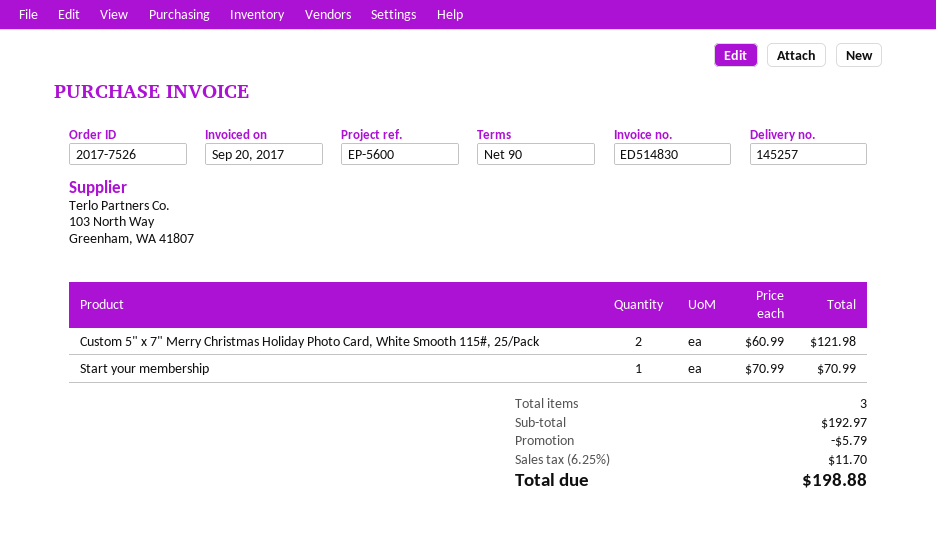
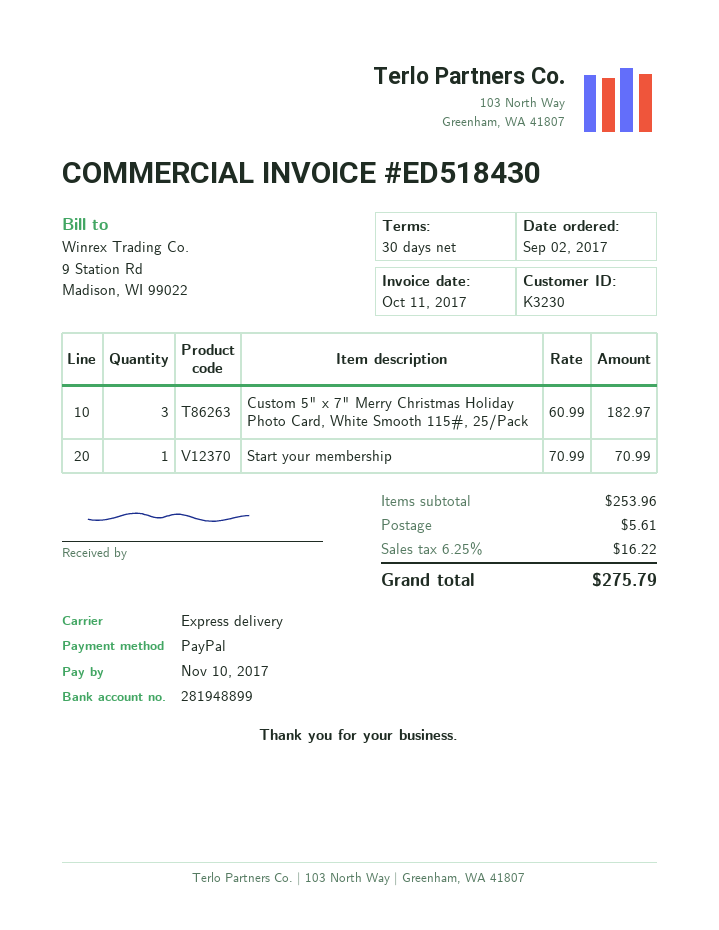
invoice number: ED514830 -> ED518430
invoice date: 2017-09-20 -> 2017-10-11
payment terms: 90 days -> 30 days
Custom 5" x 7" Merry Christmas Holiday Photo Card, White Smooth 115#, 25/Pack: 2 x 60.99 = 121.98 -> 3 x 60.99 = 182.97
subtotal: 192.97 -> 253.96
discount: 5.79 -> none
shipping: none -> 5.61
tax: 6.25% = 11.70 -> 6.25% = 16.22
total: 198.88 -> 275.79

